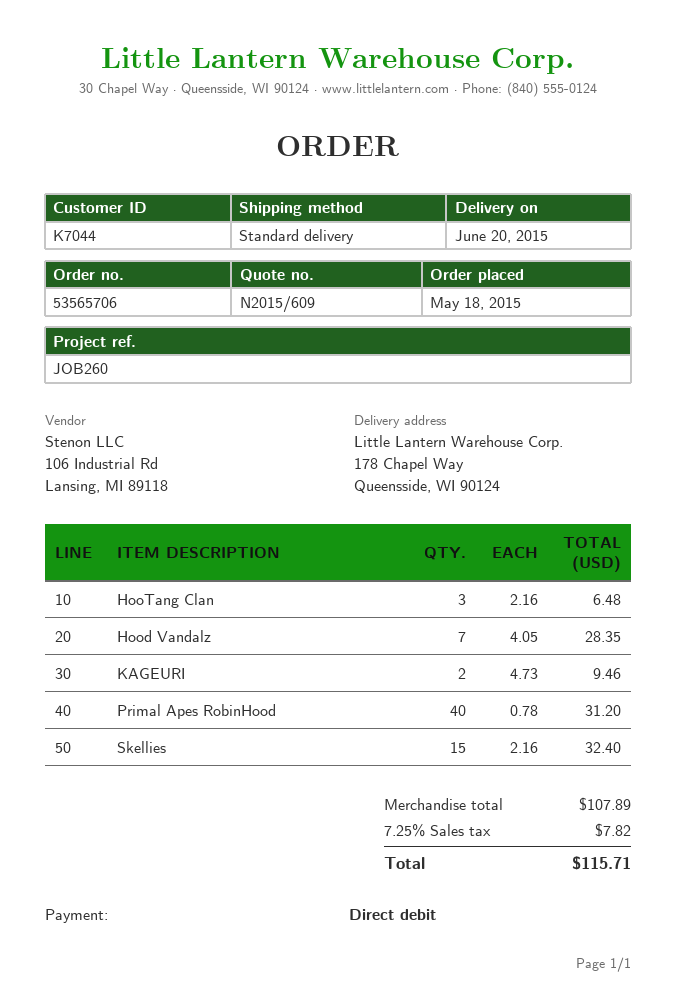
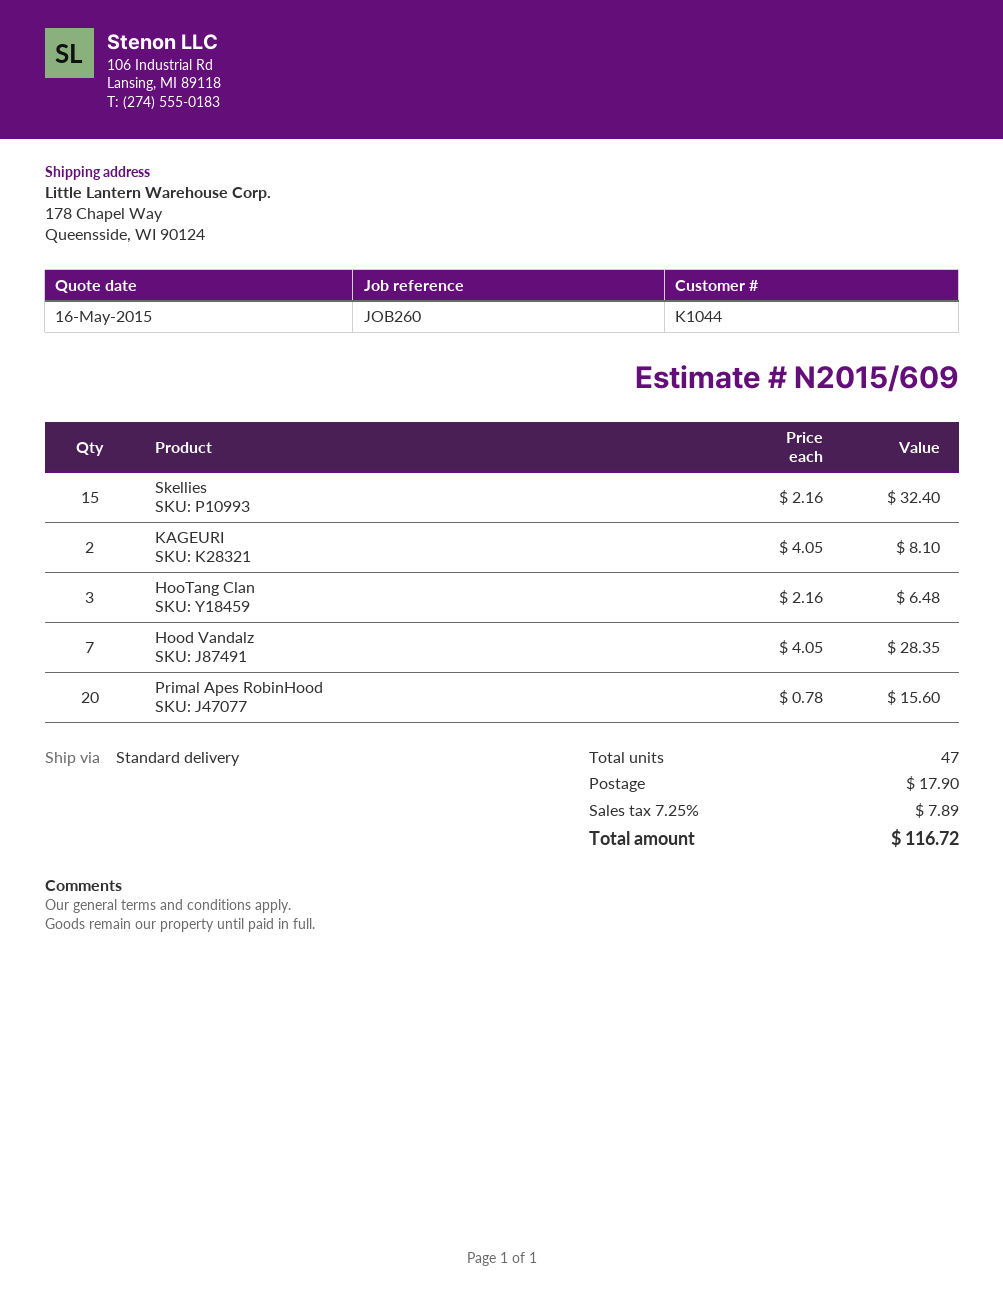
customer number: K7044 -> K1044
KAGEURI: 2 x 4.73 = 9.46 -> 2 x 4.05 = 8.10
Primal Apes RobinHood: 40 x 0.78 = 31.20 -> 20 x 0.78 = 15.60
shipping: none -> 17.90
tax: 7.25% = 7.82 -> 7.25% = 7.89
total: 115.71 -> 116.72

